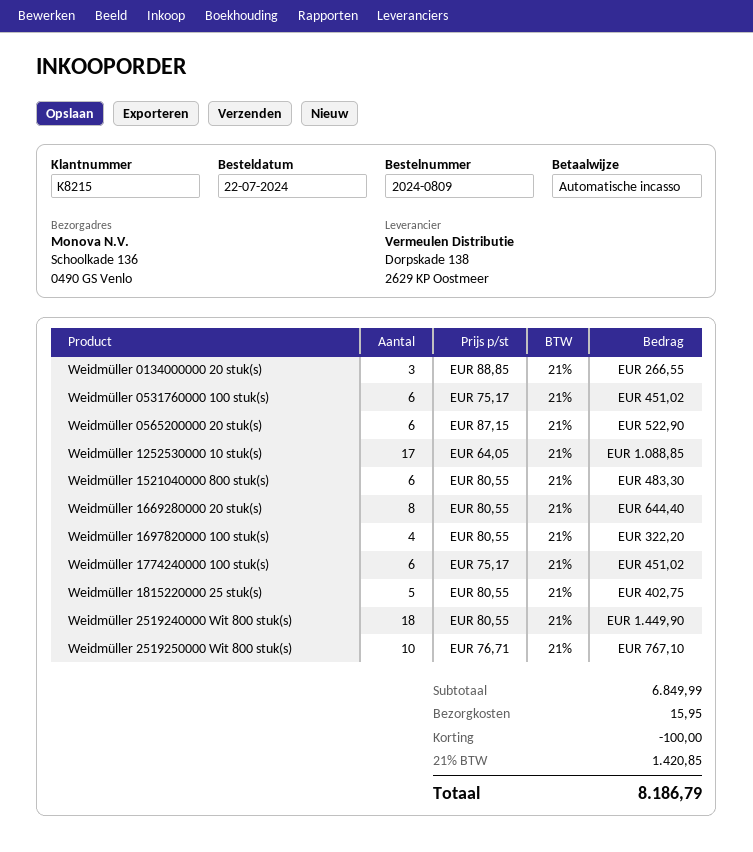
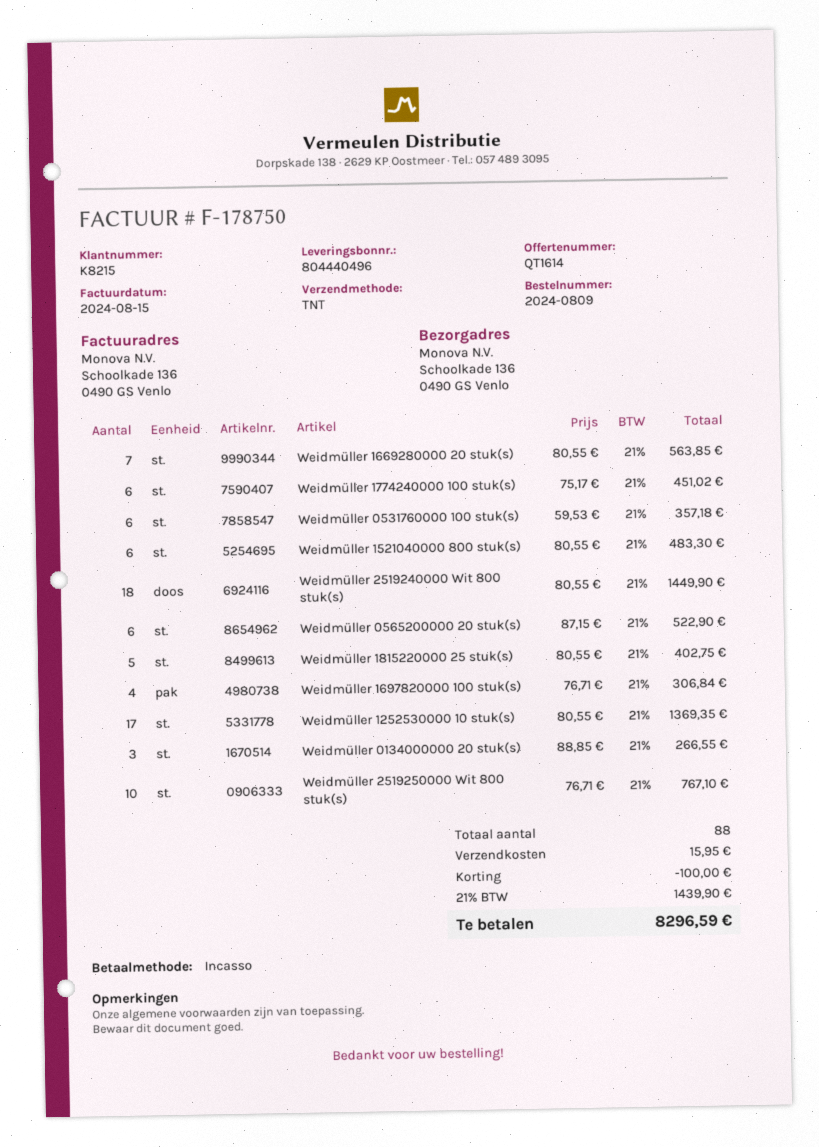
Weidmüller 0531760000 100 stuk(s): 6 x 75.17 = 451.02 -> 6 x 59.53 = 357.18
Weidmüller 1252530000 10 stuk(s): 17 x 64.05 = 1088.85 -> 17 x 80.55 = 1369.35
Weidmüller 1669280000 20 stuk(s): 8 x 80.55 = 644.40 -> 7 x 80.55 = 563.85
Weidmüller 1697820000 100 stuk(s): 4 x 80.55 = 322.20 -> 4 x 76.71 = 306.84
tax: 21% = 1420.85 -> 21% = 1439.90
total: 8186.79 -> 8296.59

